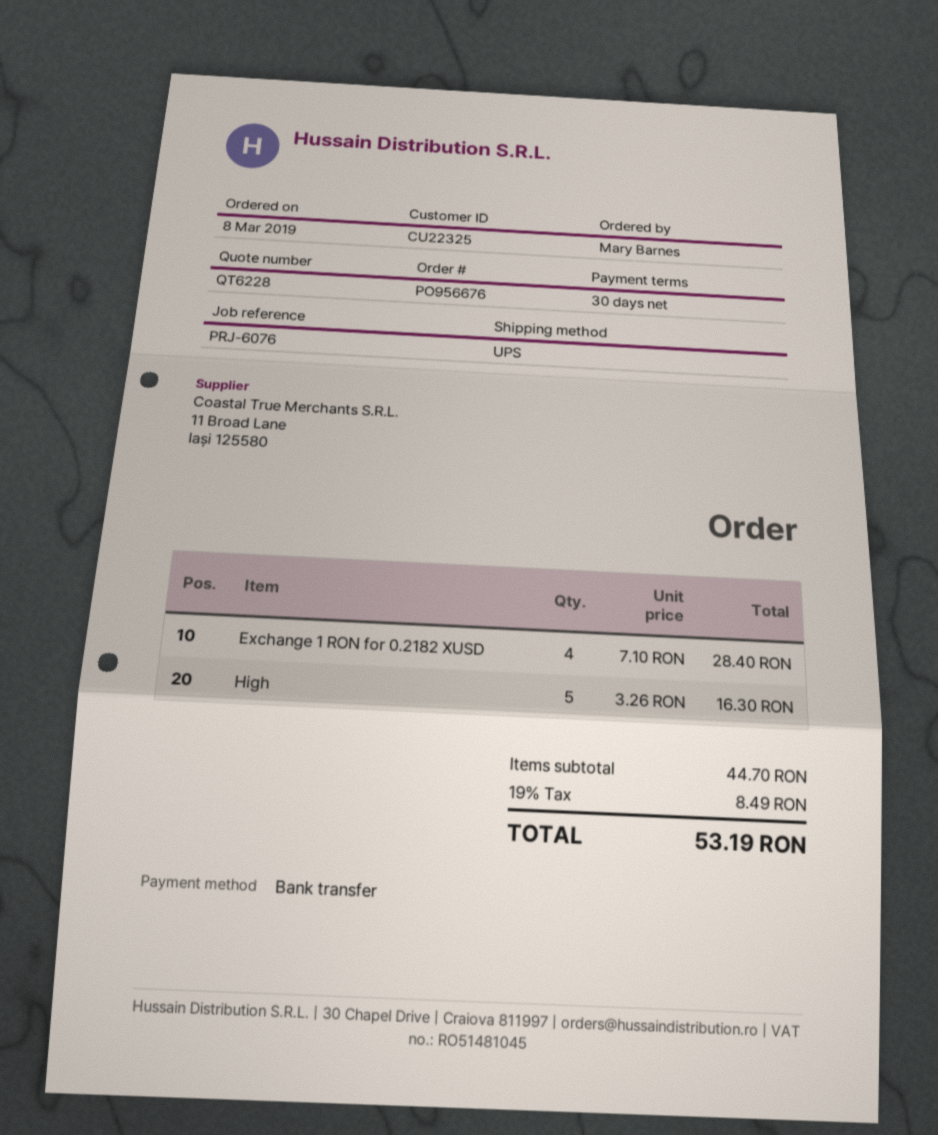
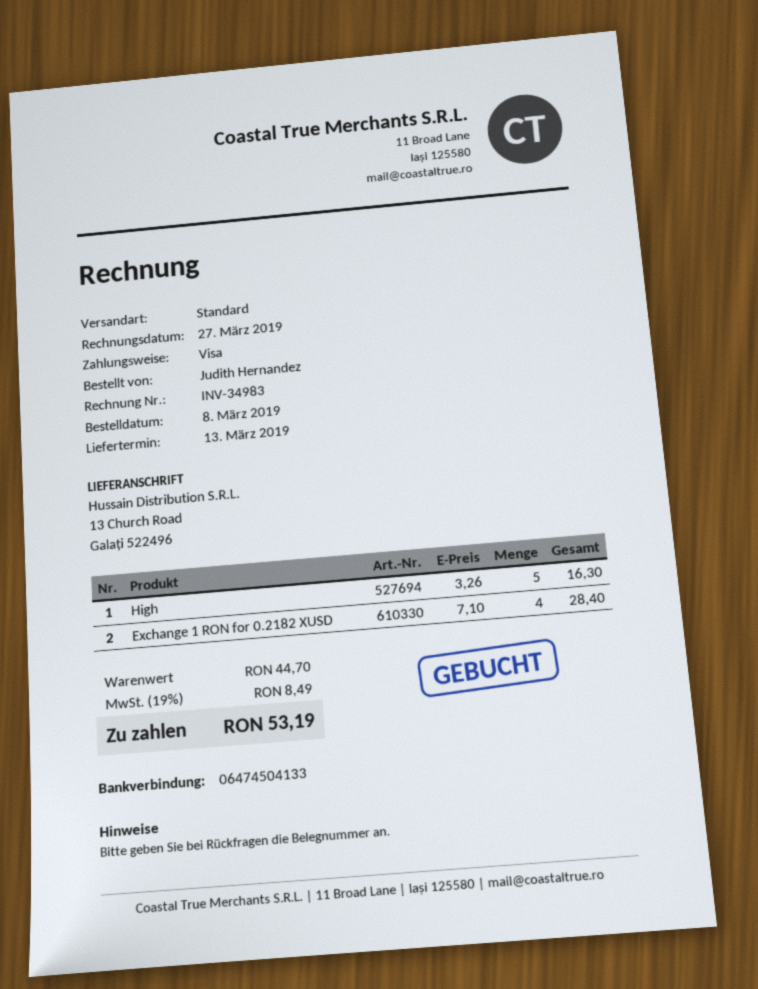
ordered by: Mary Barnes -> Judith Hernandez
payment method: bank transfer -> Visa
shipping method: UPS -> standard

